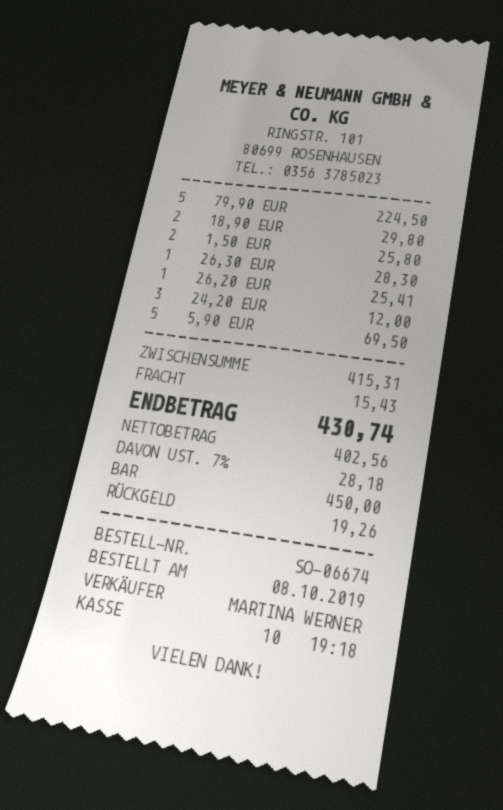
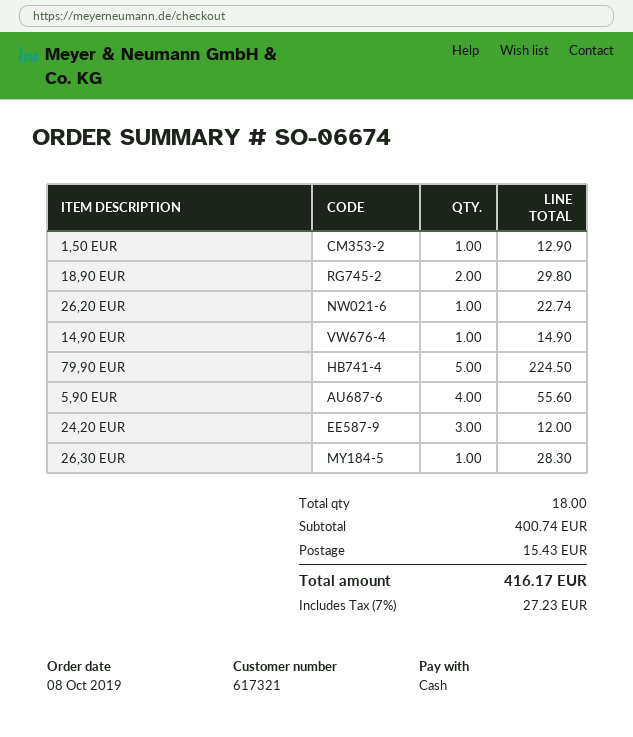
1,50 EUR: 2 for 25.80 -> 1 for 12.90
26,20 EUR: 1 for 25.41 -> 1 for 22.74
5,90 EUR: 5 for 69.50 -> 4 for 55.60
14,90 EUR: none -> 1 for 14.90
subtotal: 415.31 -> 400.74
tax: 7% = 28.18 -> 7% = 27.23
total: 430.74 -> 416.17

